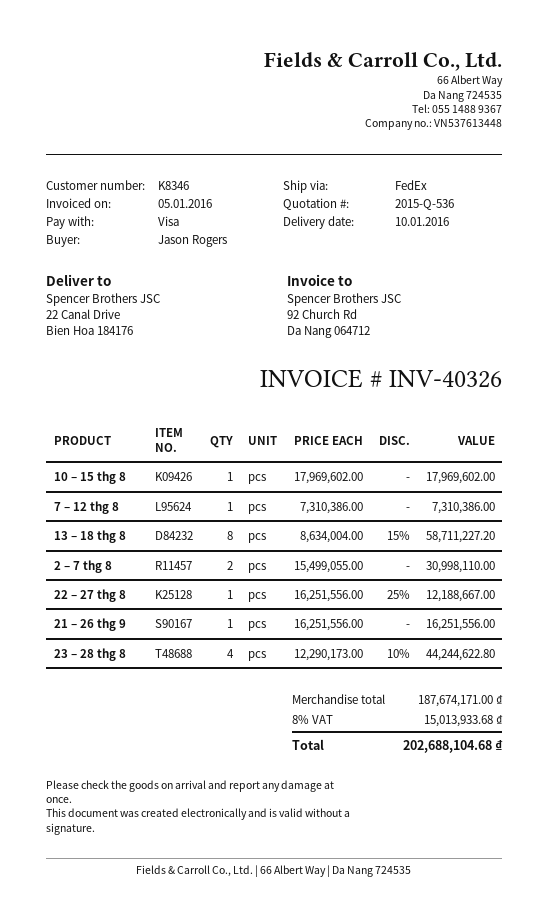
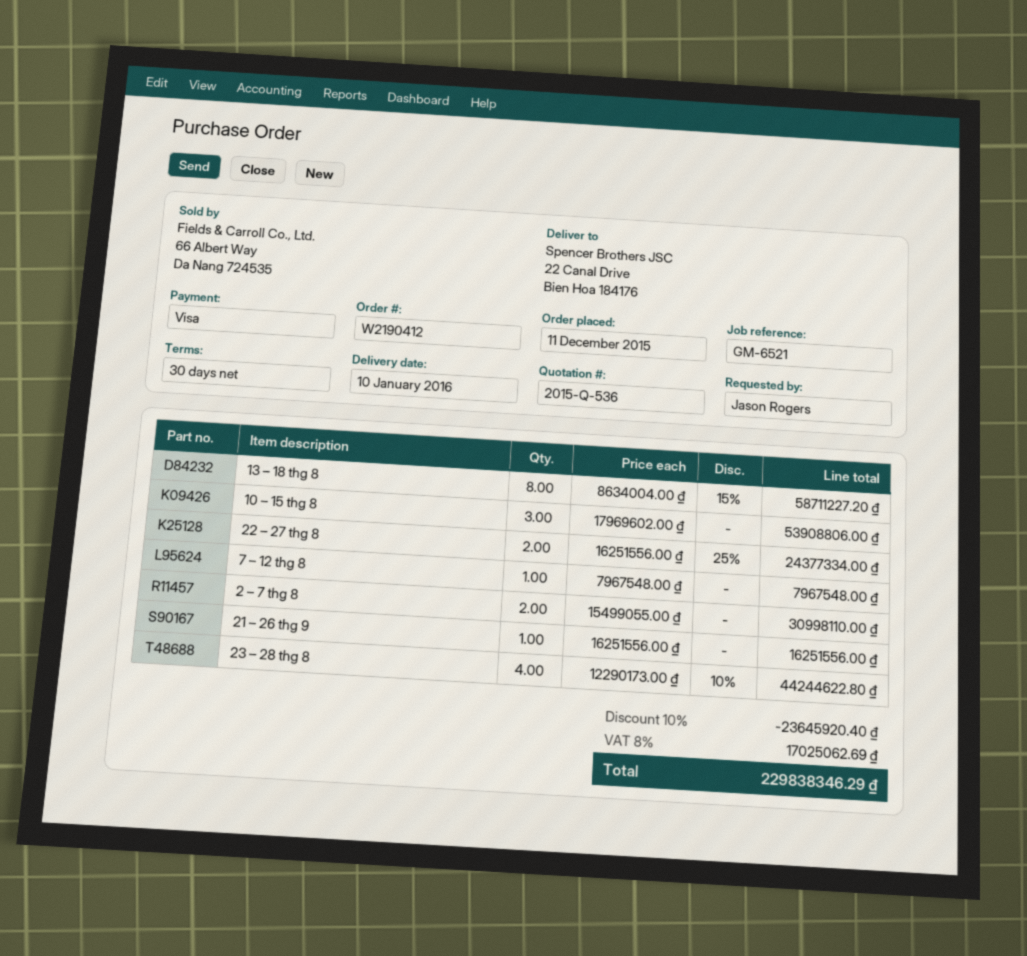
10 – 15 thg 8: 1 x 17969602.00 = 17969602.00 -> 3 x 17969602.00 = 53908806.00
7 – 12 thg 8: 1 x 7310386.00 = 7310386.00 -> 1 x 7967548.00 = 7967548.00
22 – 27 thg 8: 1 x 16251556.00 - 25% = 12188667.00 -> 2 x 16251556.00 - 25% = 24377334.00
discount: none -> 10% = 23645920.40
tax: 8% = 15013933.68 -> 8% = 17025062.69
total: 202688104.68 -> 229838346.29

